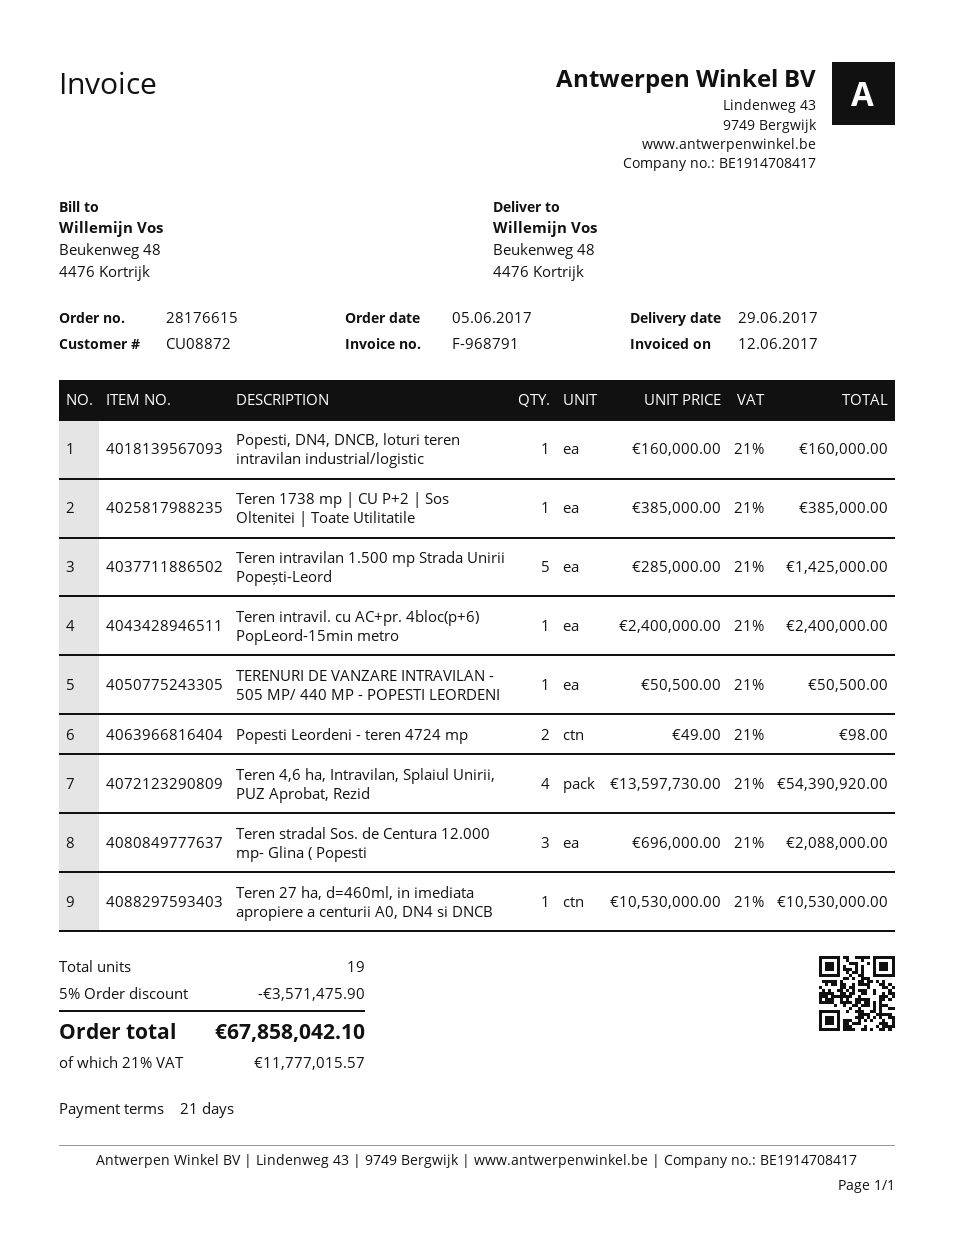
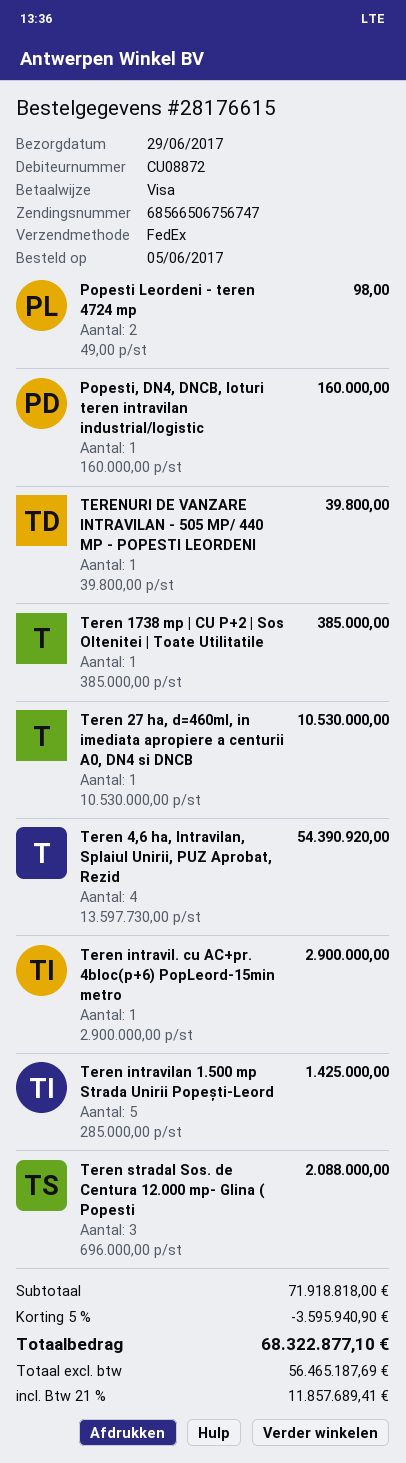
Teren intravil. cu AC+pr. 4bloc(p+6) PopLeord-15min metro: 1 x 2400000.00 = 2400000.00 -> 1 x 2900000.00 = 2900000.00
TERENURI DE VANZARE INTRAVILAN - 505 MP/ 440 MP - POPESTI LEORDENI: 1 x 50500.00 = 50500.00 -> 1 x 39800.00 = 39800.00
discount: 5% = 3571475.90 -> 5% = 3595940.90
tax: 21% = 11777015.57 -> 21% = 11857689.41
total: 67858042.10 -> 68322877.10

